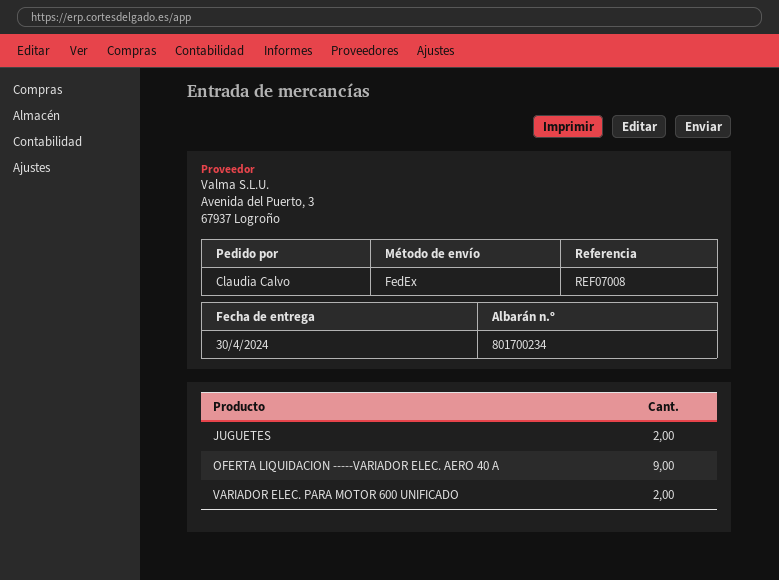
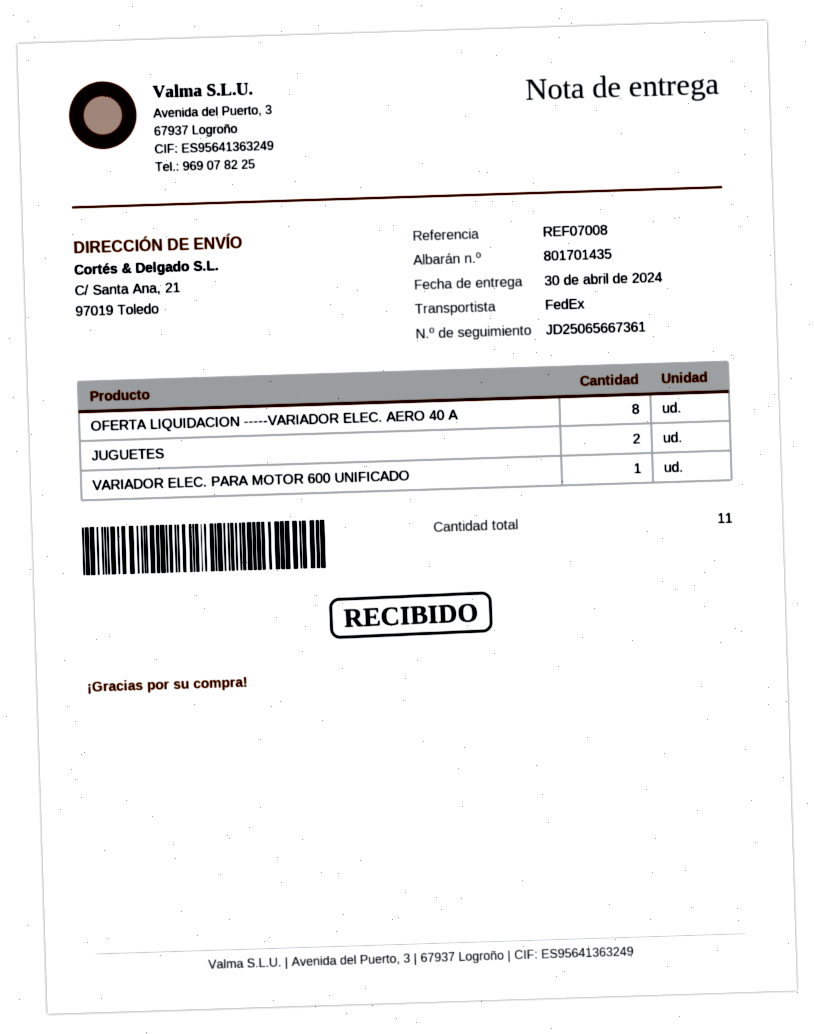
delivery note number: 801700234 -> 801701435
OFERTA LIQUIDACION -----VARIADOR ELEC. AERO 40 A: 9 -> 8
VARIADOR ELEC. PARA MOTOR 600 UNIFICADO: 2 -> 1

